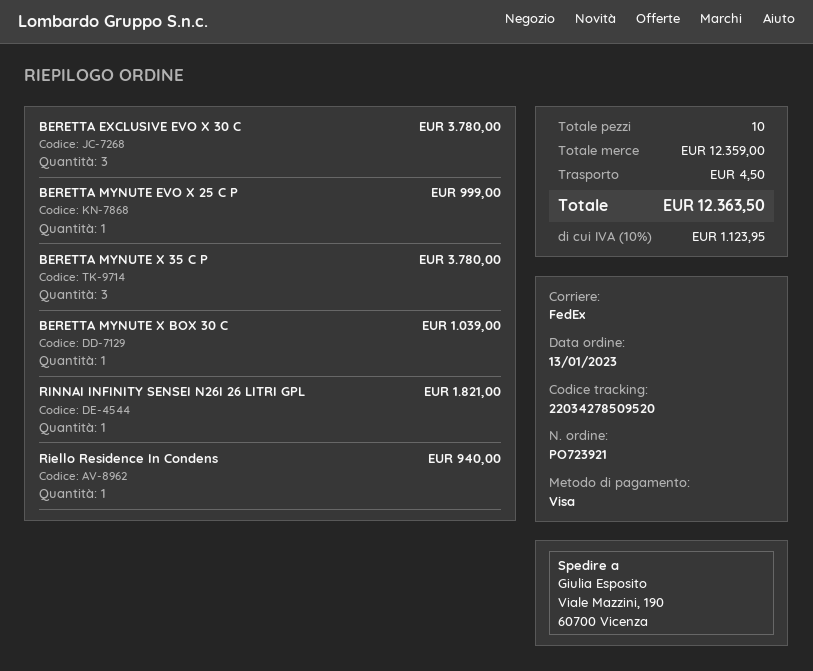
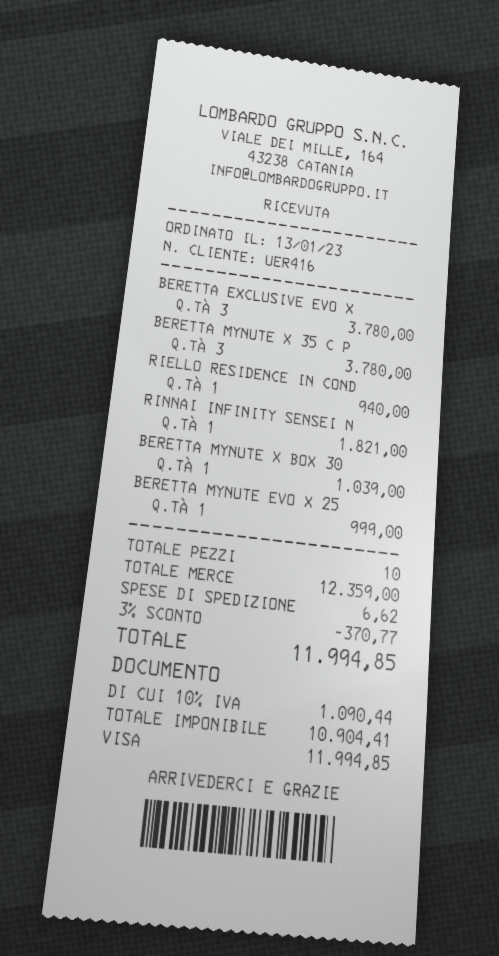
discount: none -> 3% = 370.77
shipping: 4.50 -> 6.62
tax: 10% = 1123.95 -> 10% = 1090.44
total: 12363.50 -> 11994.85

